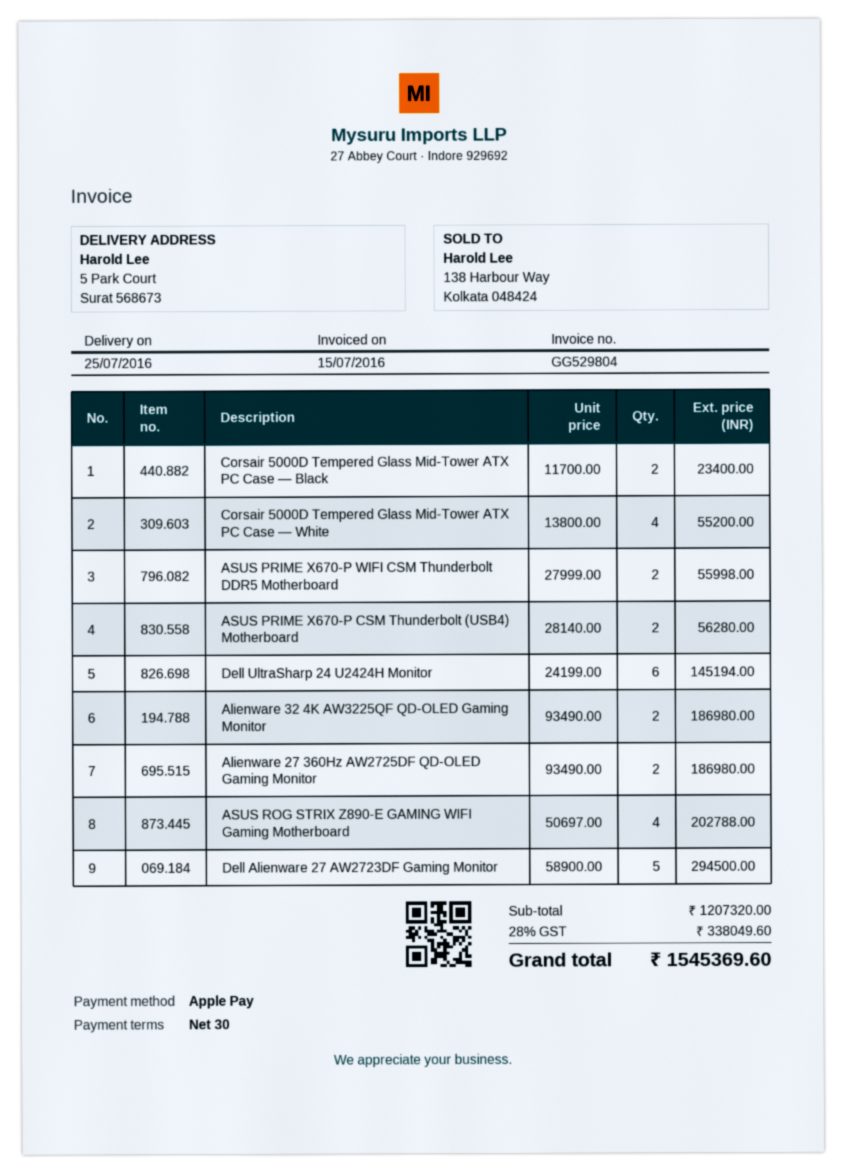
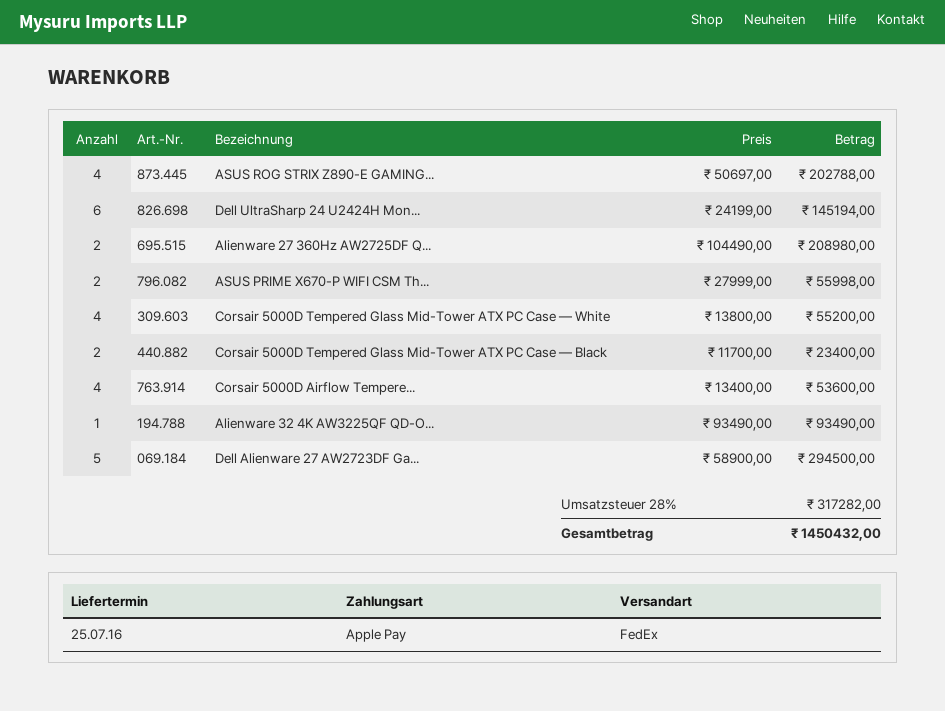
ASUS PRIME X670-P CSM Thunderbolt (USB4) Motherboard: 2 x 28140.00 = 56280.00 -> none
Alienware 32 4K AW3225QF QD-OLED Gaming Monitor: 2 x 93490.00 = 186980.00 -> 1 x 93490.00 = 93490.00
Alienware 27 360Hz AW2725DF QD-OLED Gaming Monitor: 2 x 93490.00 = 186980.00 -> 2 x 104490.00 = 208980.00
Corsair 5000D Airflow Tempere...: none -> 4 x 13400.00 = 53600.00
tax: 28% = 338049.60 -> 28% = 317282.00
total: 1545369.60 -> 1450432.00

